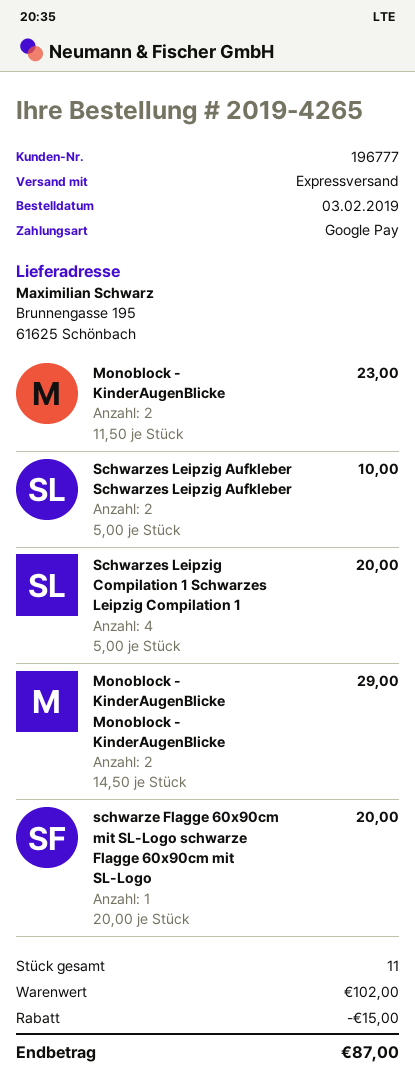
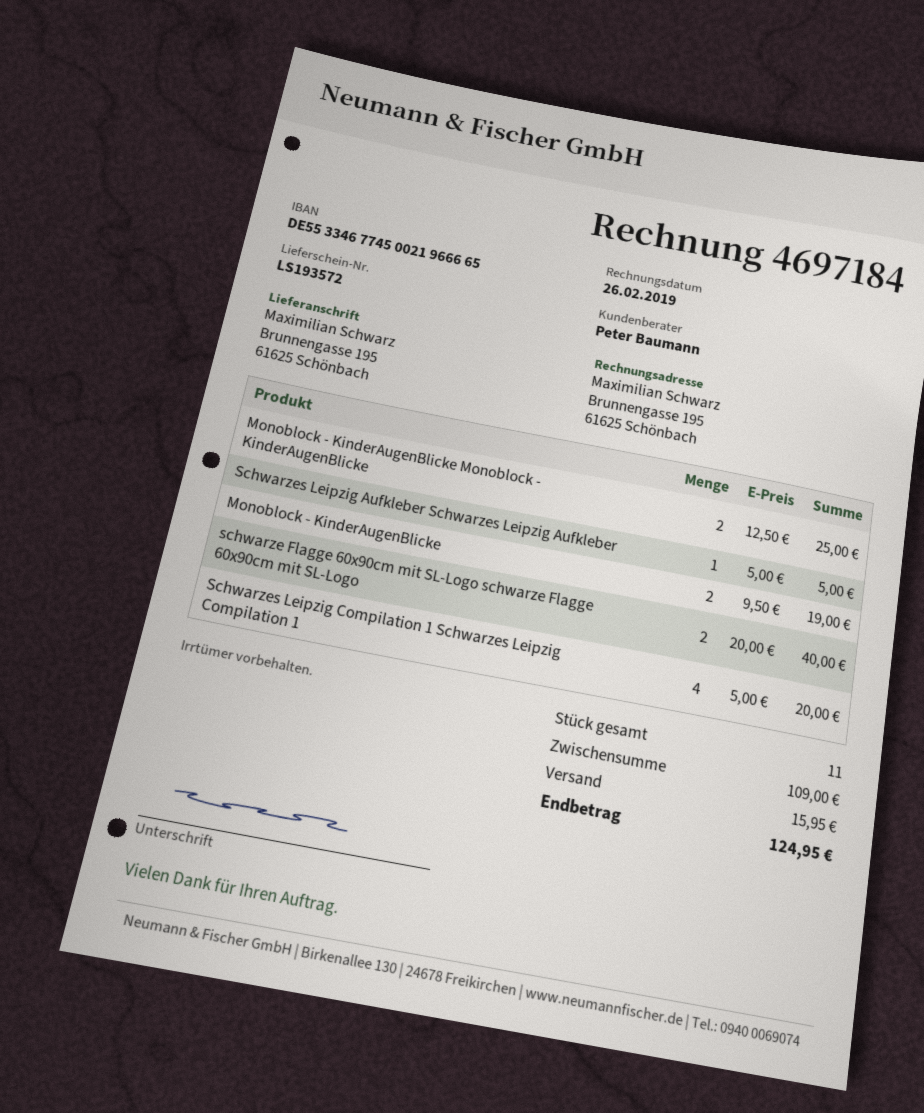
Monoblock - KinderAugenBlicke: 2 x 11.50 = 23.00 -> 2 x 9.50 = 19.00
Schwarzes Leipzig Aufkleber Schwarzes Leipzig Aufkleber: 2 x 5.00 = 10.00 -> 1 x 5.00 = 5.00
Monoblock - KinderAugenBlicke Monoblock - KinderAugenBlicke: 2 x 14.50 = 29.00 -> 2 x 12.50 = 25.00
schwarze Flagge 60x90cm mit SL-Logo schwarze Flagge 60x90cm mit SL-Logo: 1 x 20.00 = 20.00 -> 2 x 20.00 = 40.00
subtotal: 102.00 -> 109.00
discount: 15.00 -> none
shipping: none -> 15.95
total: 87.00 -> 124.95

